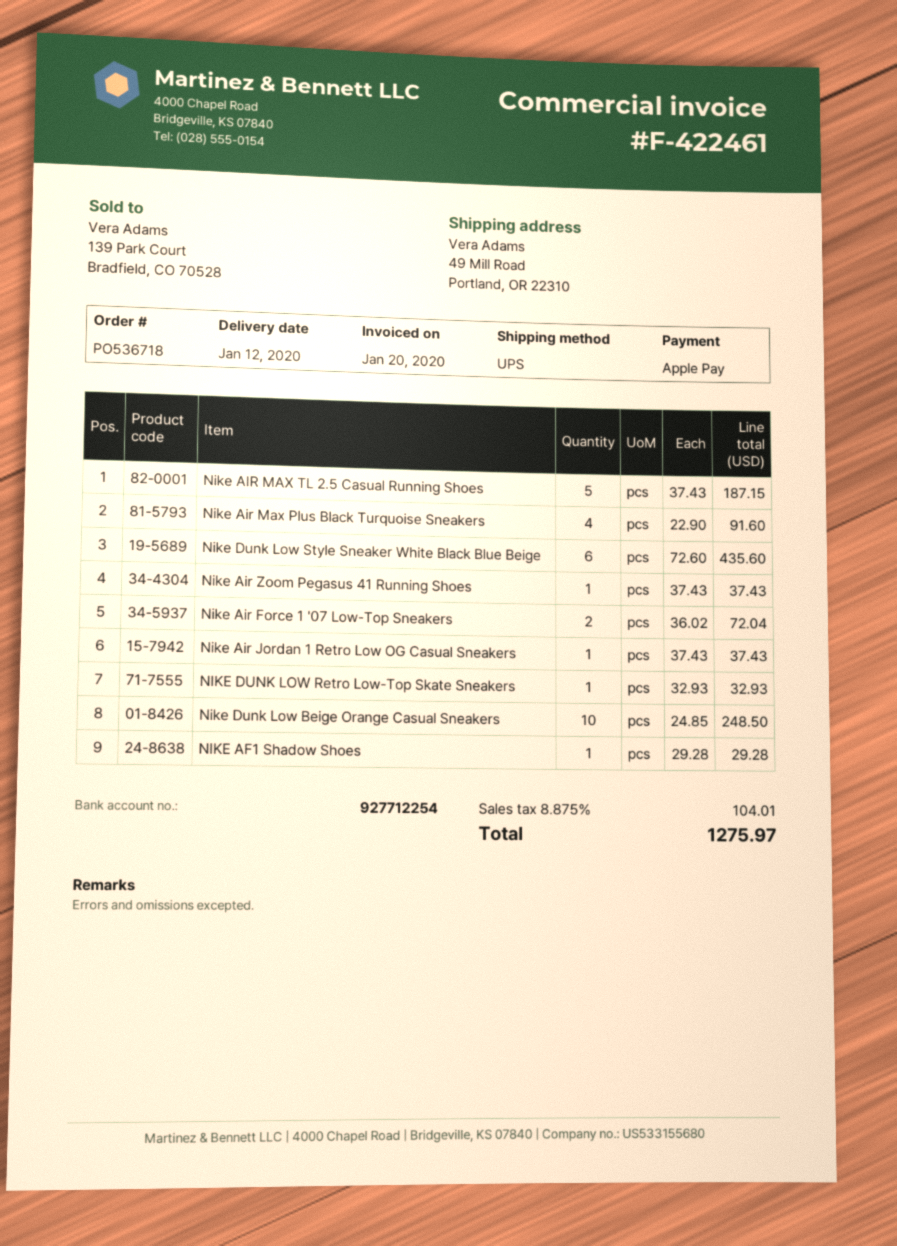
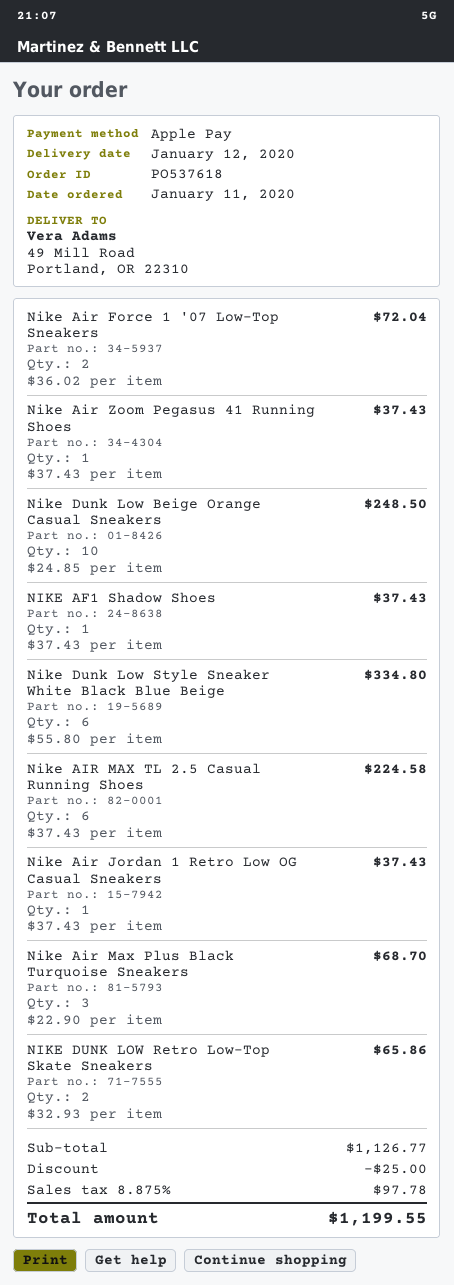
order number: PO536718 -> PO537618
Nike AIR MAX TL 2.5 Casual Running Shoes: 5 x 37.43 = 187.15 -> 6 x 37.43 = 224.58
Nike Air Max Plus Black Turquoise Sneakers: 4 x 22.90 = 91.60 -> 3 x 22.90 = 68.70
Nike Dunk Low Style Sneaker White Black Blue Beige: 6 x 72.60 = 435.60 -> 6 x 55.80 = 334.80
NIKE DUNK LOW Retro Low-Top Skate Sneakers: 1 x 32.93 = 32.93 -> 2 x 32.93 = 65.86
NIKE AF1 Shadow Shoes: 1 x 29.28 = 29.28 -> 1 x 37.43 = 37.43
discount: none -> 25.00
tax: 8.875% = 104.01 -> 8.875% = 97.78
total: 1275.97 -> 1199.55

